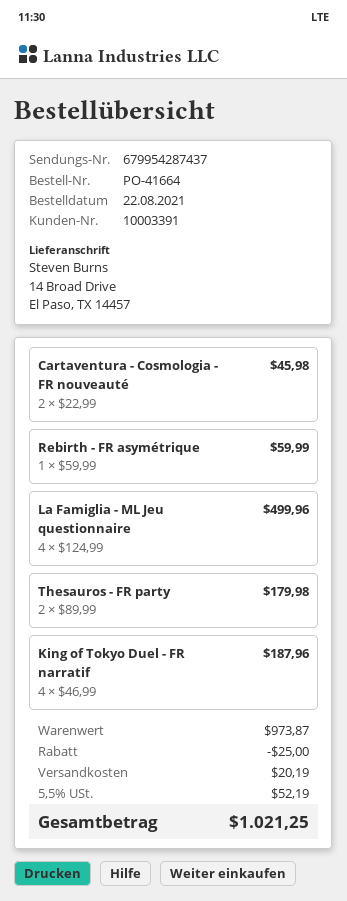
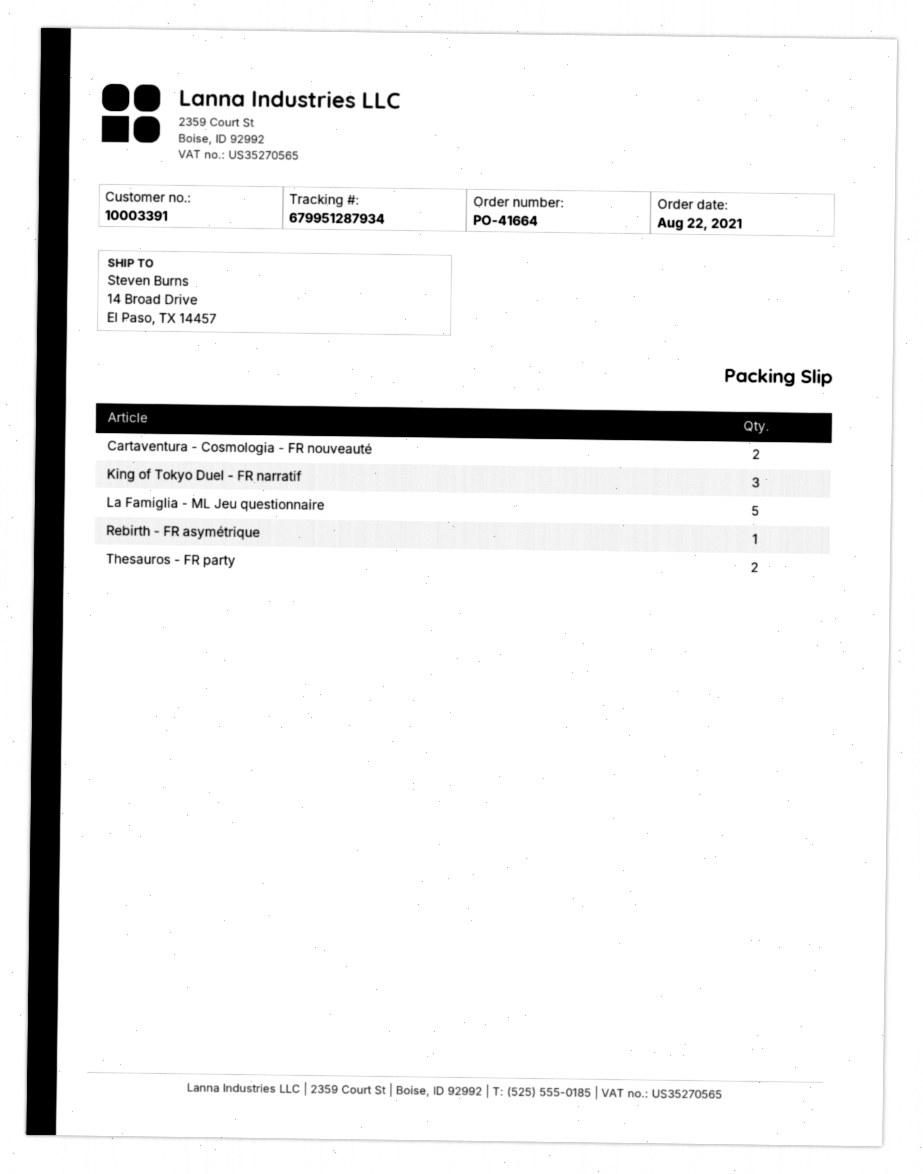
tracking number: 679954287437 -> 679951287934
La Famiglia - ML Jeu questionnaire: 4 -> 5
King of Tokyo Duel - FR narratif: 4 -> 3

